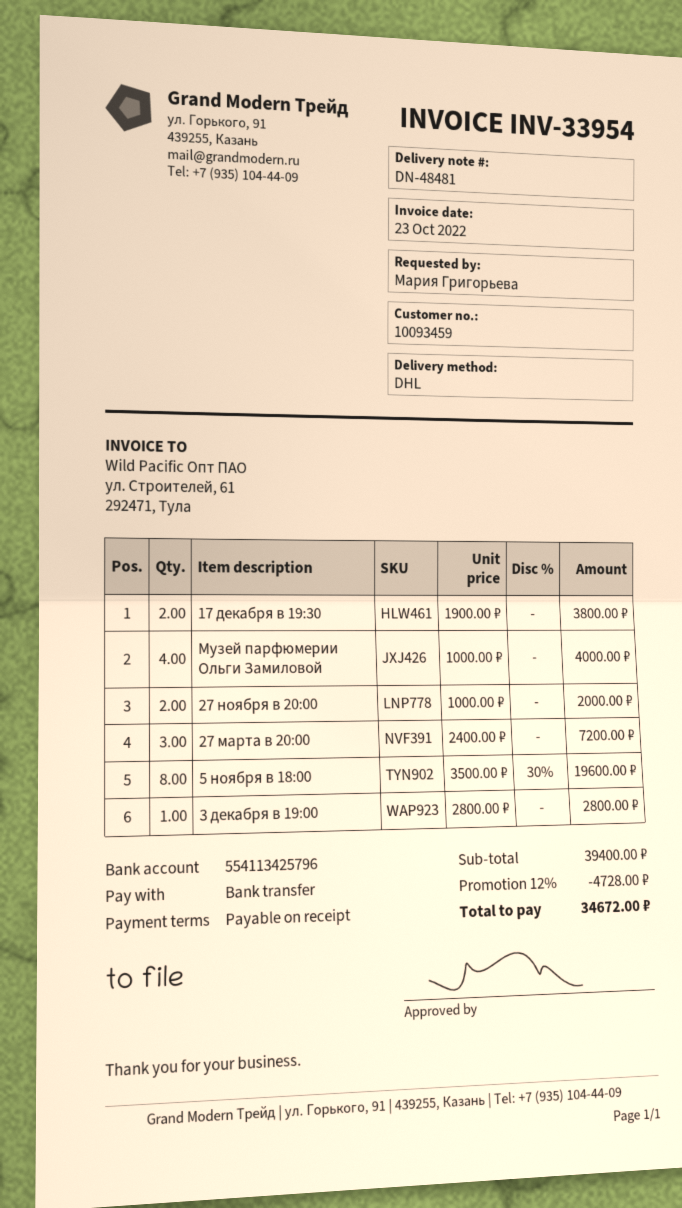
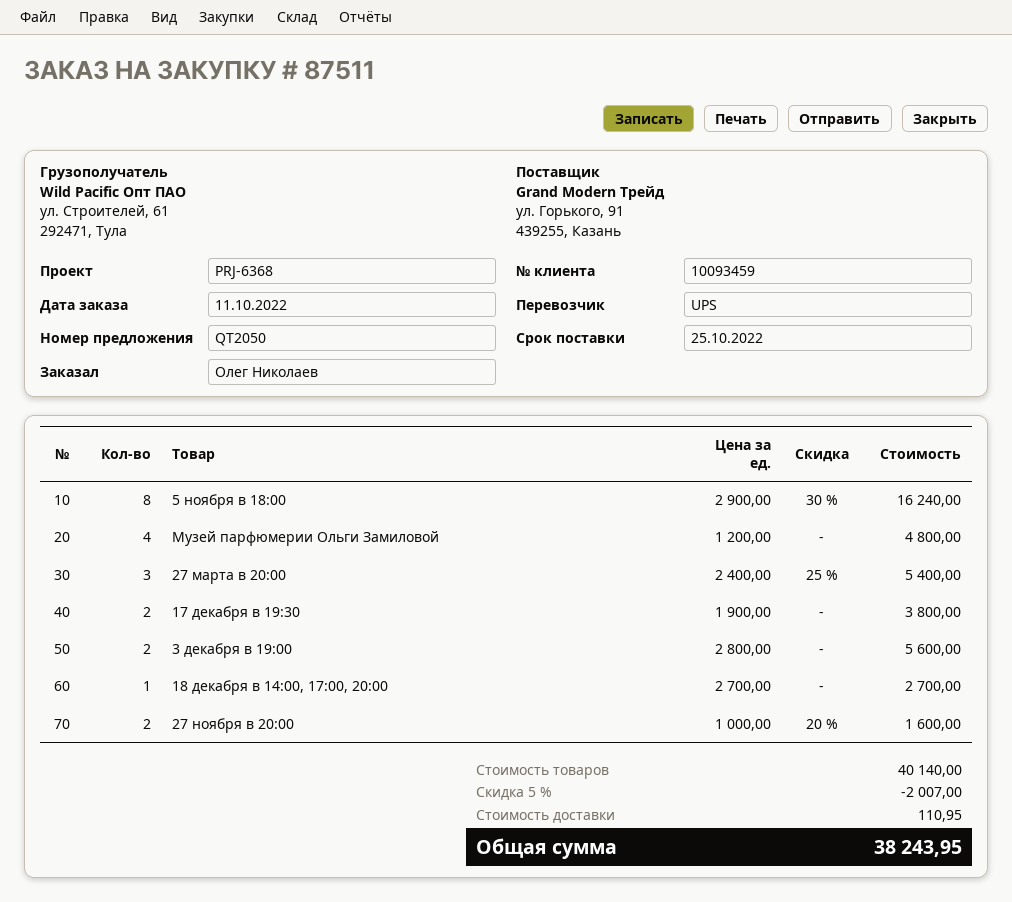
ordered by: Мария Григорьева -> Олег Николаев
shipping method: DHL -> UPS
Музей парфюмерии Ольги Замиловой: 4 x 1000.00 = 4000.00 -> 4 x 1200.00 = 4800.00
27 ноября в 20:00: 2 x 1000.00 = 2000.00 -> 2 x 1000.00 - 20% = 1600.00
27 марта в 20:00: 3 x 2400.00 = 7200.00 -> 3 x 2400.00 - 25% = 5400.00
5 ноября в 18:00: 8 x 3500.00 - 30% = 19600.00 -> 8 x 2900.00 - 30% = 16240.00
3 декабря в 19:00: 1 x 2800.00 = 2800.00 -> 2 x 2800.00 = 5600.00
18 декабря в 14:00, 17:00, 20:00: none -> 1 x 2700.00 = 2700.00
subtotal: 39400.00 -> 40140.00
discount: 12% = 4728.00 -> 5% = 2007.00
shipping: none -> 110.95
total: 34672.00 -> 38243.95

